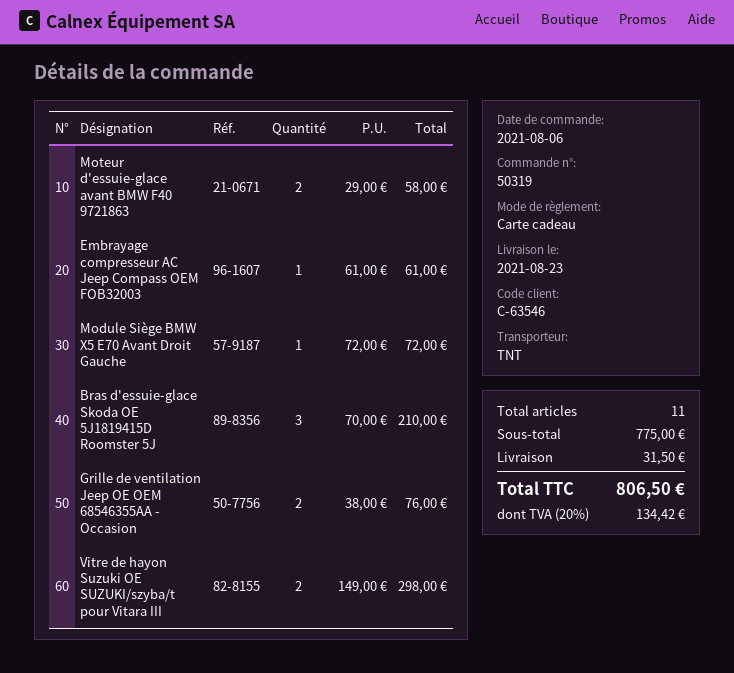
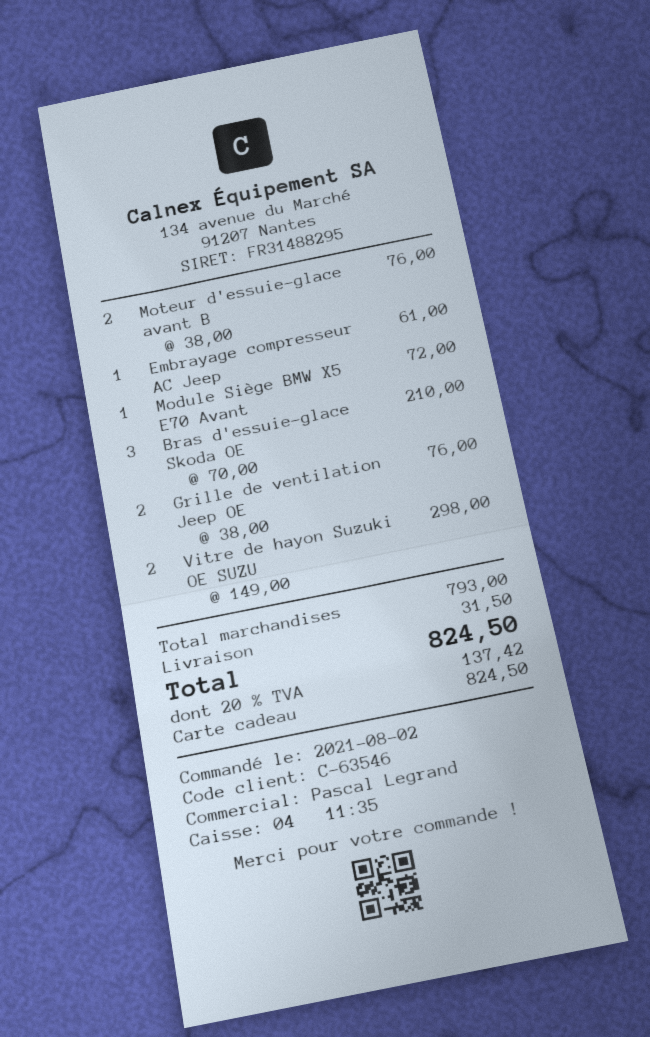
order date: 2021-08-06 -> 2021-08-02
Moteur d'essuie-glace avant BMW F40 9721863: 2 x 29.00 = 58.00 -> 2 x 38.00 = 76.00
subtotal: 775.00 -> 793.00
tax: 20% = 134.42 -> 20% = 137.42
total: 806.50 -> 824.50

